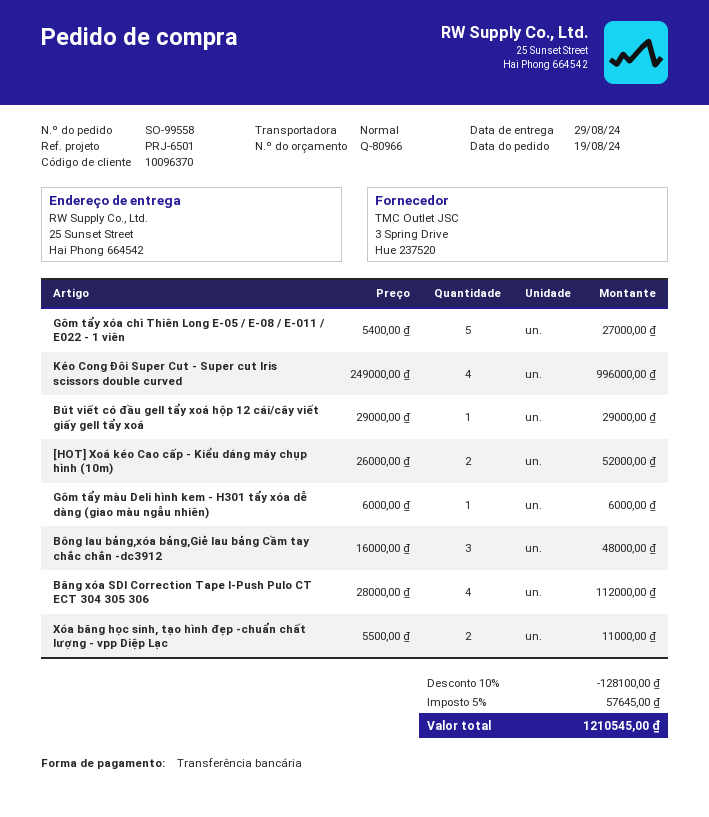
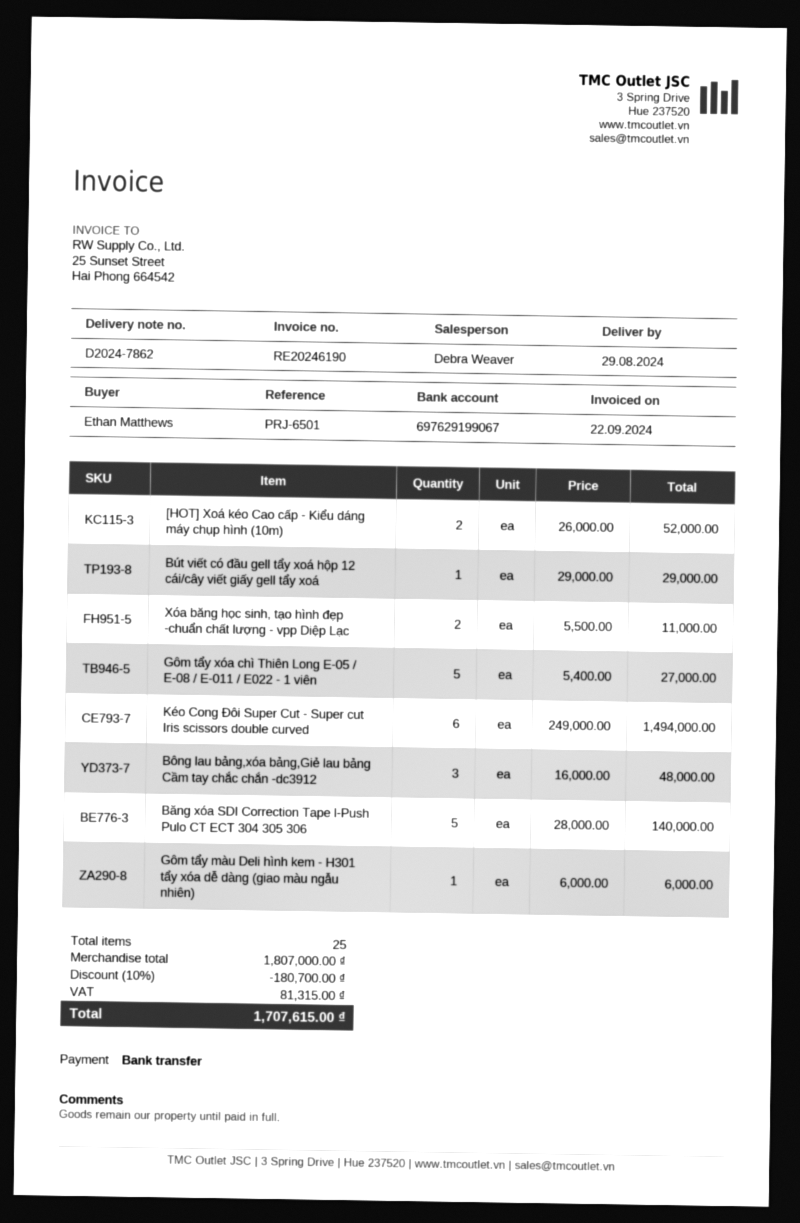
Kéo Cong Đôi Super Cut - Super cut Iris scissors double curved: 4 x 249000.00 = 996000.00 -> 6 x 249000.00 = 1494000.00
Băng xóa SDI Correction Tape l-Push Pulo CT ECT 304 305 306: 4 x 28000.00 = 112000.00 -> 5 x 28000.00 = 140000.00
discount: 10% = 128100.00 -> 10% = 180700.00
tax: 57645.00 -> 81315.00
total: 1210545.00 -> 1707615.00

